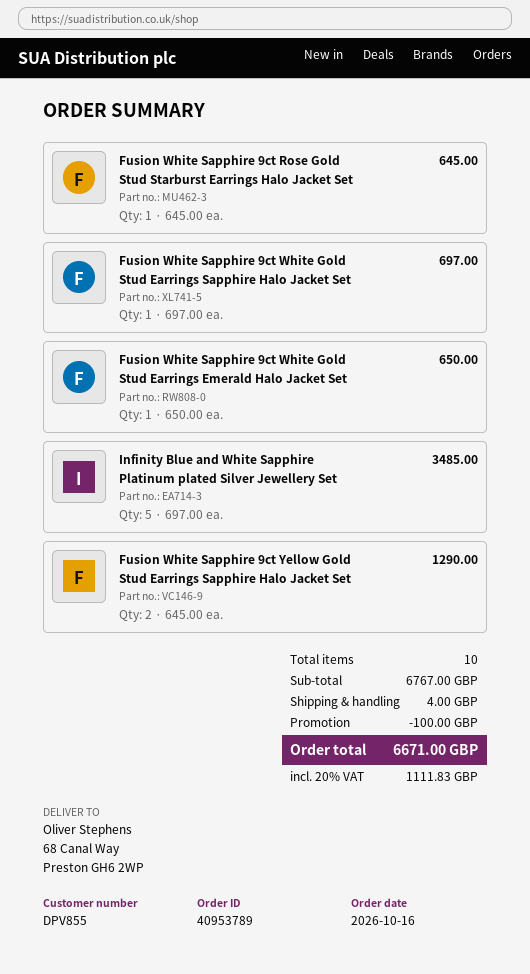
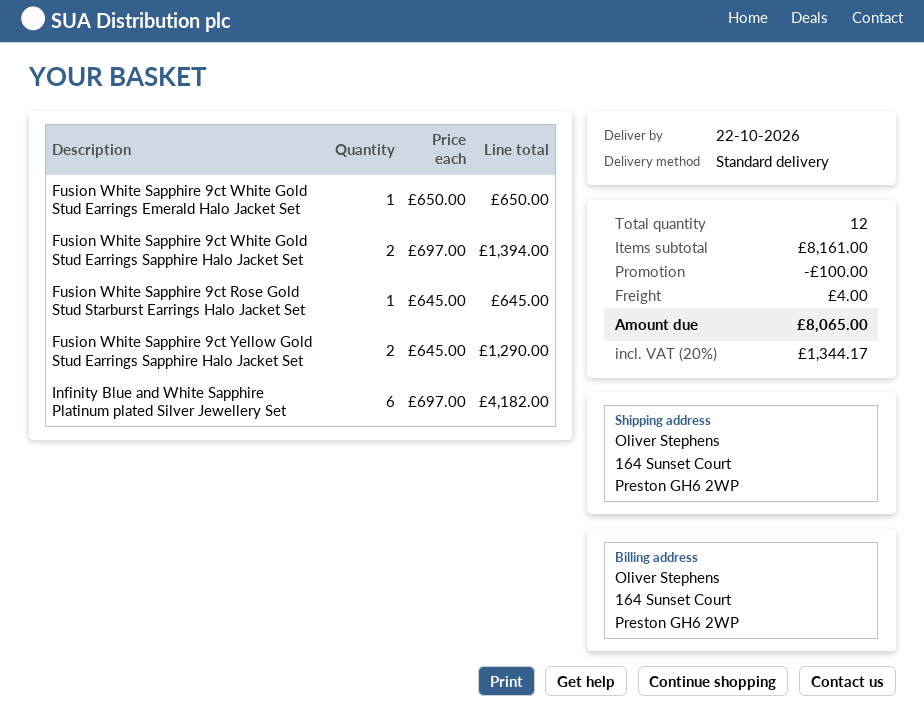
ship to: 68 Canal Way, Preston GH6 2WP -> 164 Sunset Court, Preston GH6 2WP
Fusion White Sapphire 9ct White Gold Stud Earrings Sapphire Halo Jacket Set: 1 x 697.00 = 697.00 -> 2 x 697.00 = 1394.00
Infinity Blue and White Sapphire Platinum plated Silver Jewellery Set: 5 x 697.00 = 3485.00 -> 6 x 697.00 = 4182.00
total quantity: 10 -> 12
subtotal: 6767.00 -> 8161.00
tax: 20% = 1111.83 -> 20% = 1344.17
total: 6671.00 -> 8065.00

